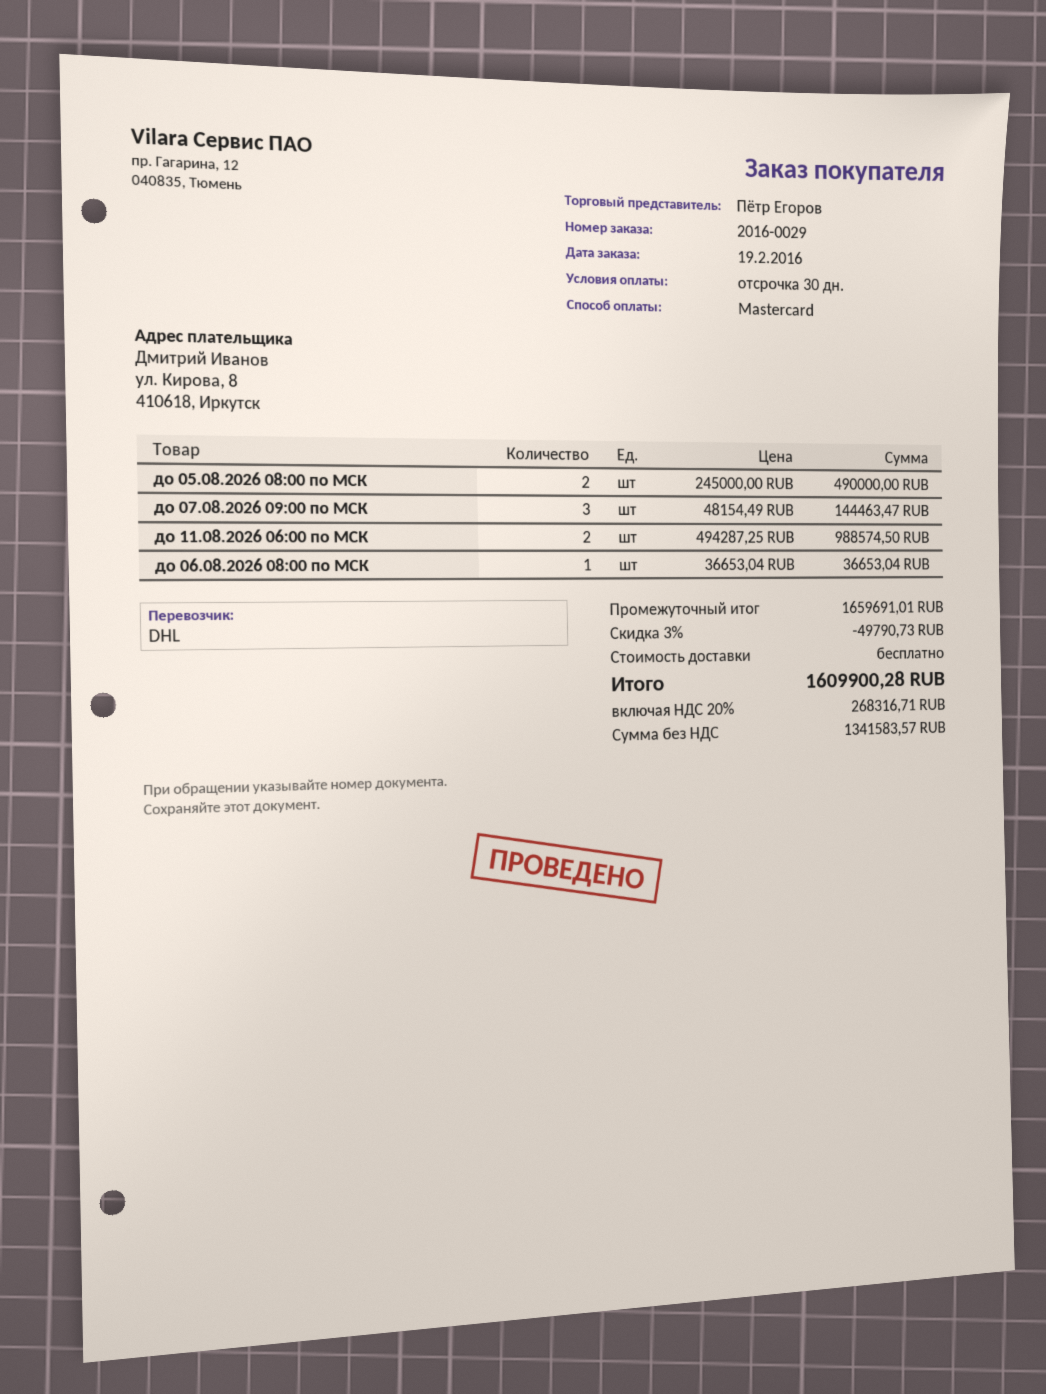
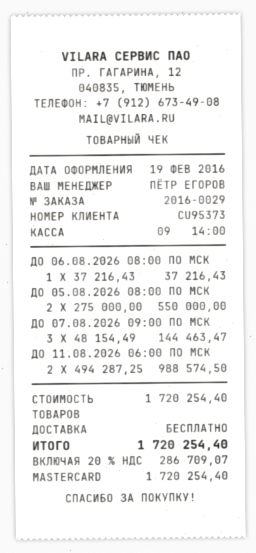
до 05.08.2026 08:00 по МСК: 2 x 245000.00 = 490000.00 -> 2 x 275000.00 = 550000.00
до 06.08.2026 08:00 по МСК: 1 x 36653.04 = 36653.04 -> 1 x 37216.43 = 37216.43
subtotal: 1659691.01 -> 1720254.40
discount: 3% = 49790.73 -> none
tax: 20% = 268316.71 -> 20% = 286709.07
total: 1609900.28 -> 1720254.40

